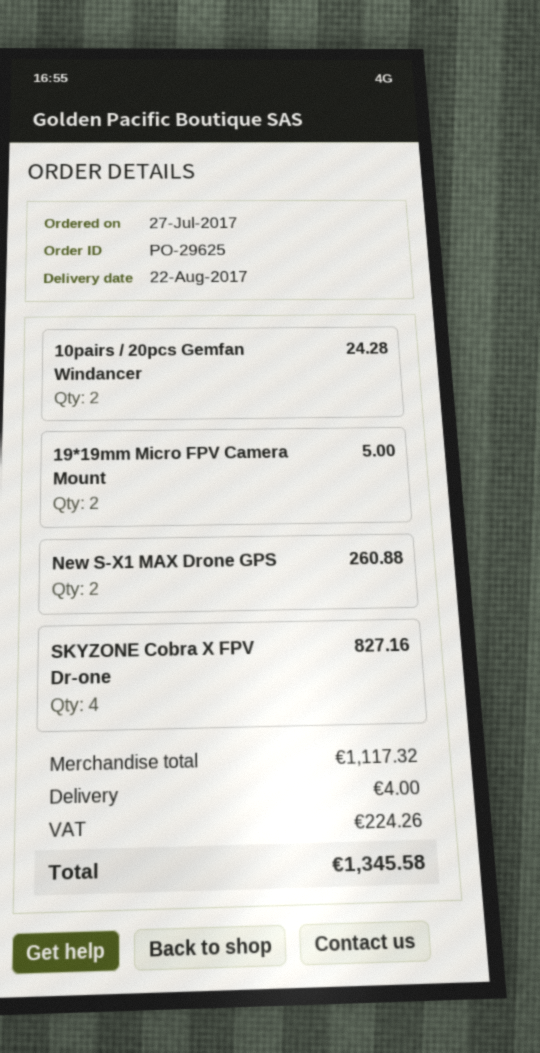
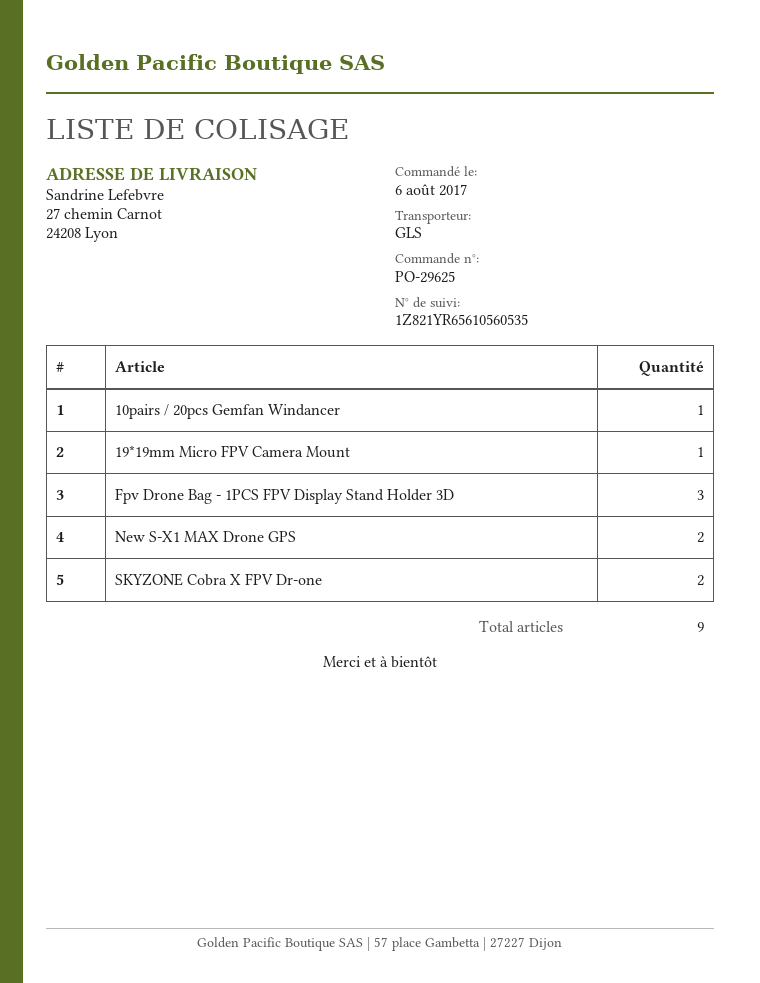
order date: 2017-07-27 -> 2017-08-06
10pairs / 20pcs Gemfan Windancer: 2 -> 1
19*19mm Micro FPV Camera Mount: 2 -> 1
SKYZONE Cobra X FPV Dr-one: 4 -> 2
Fpv Drone Bag - 1PCS FPV Display Stand Holder 3D: none -> 3

